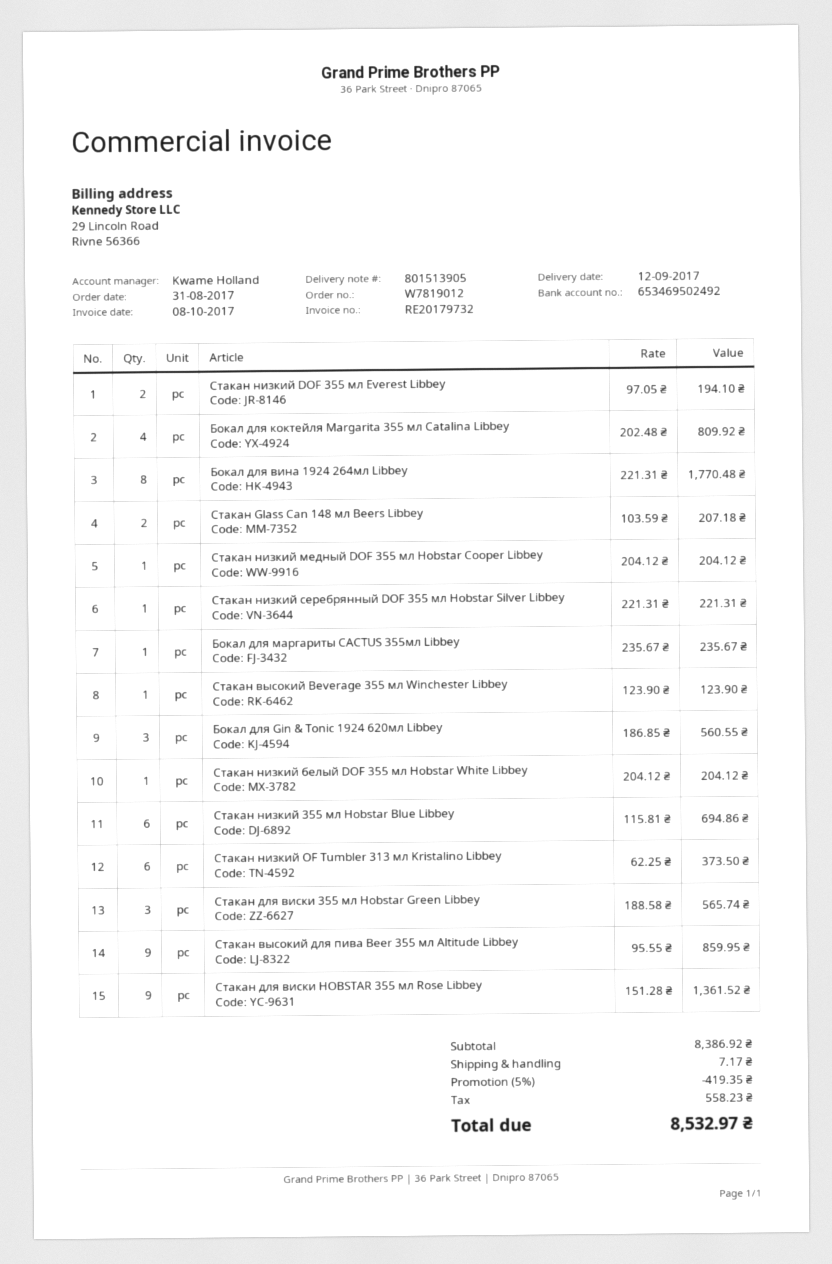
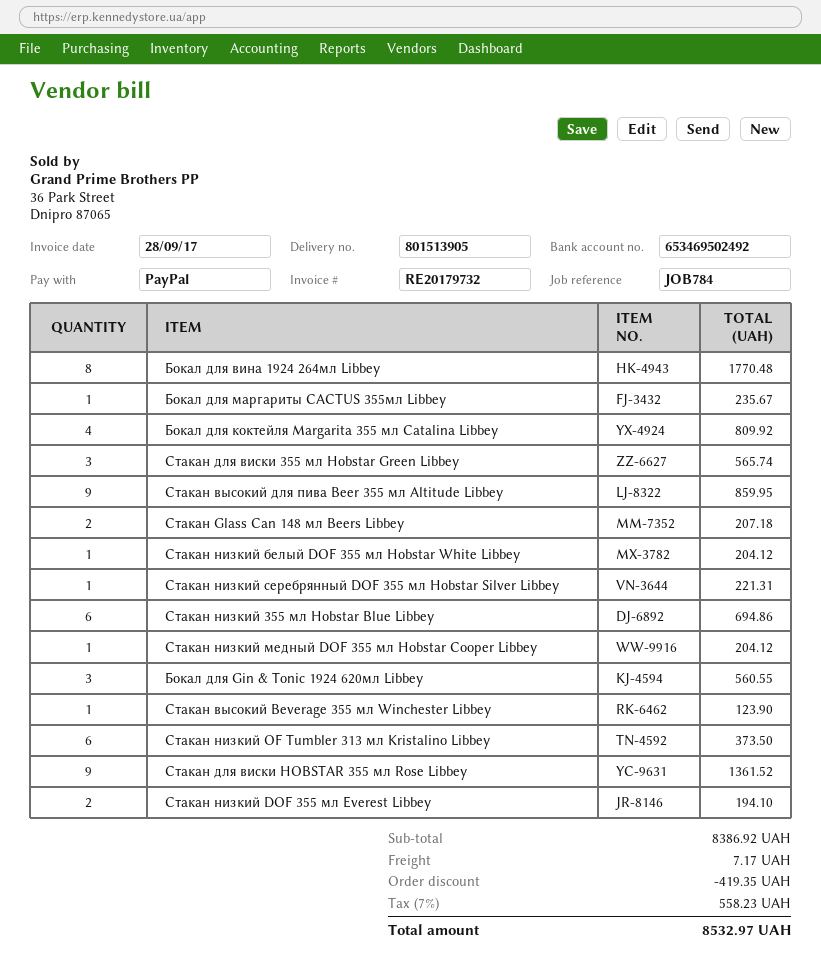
invoice date: 2017-10-08 -> 2017-09-28

